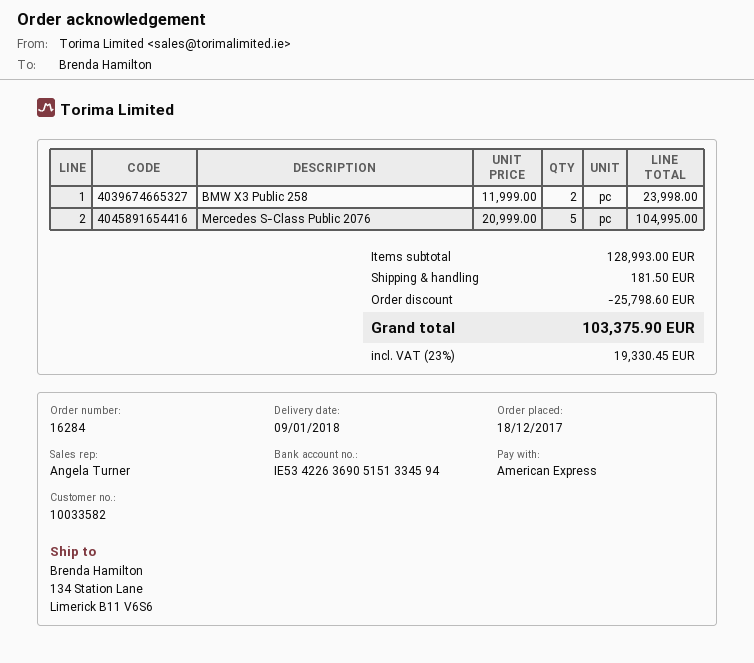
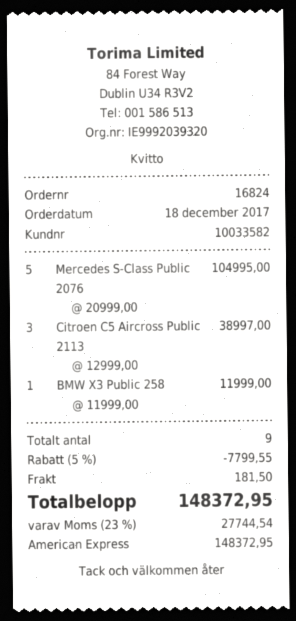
order number: 16284 -> 16824
BMW X3 Public 258: 2 x 11999.00 = 23998.00 -> 1 x 11999.00 = 11999.00
Citroen C5 Aircross Public 2113: none -> 3 x 12999.00 = 38997.00
discount: 25798.60 -> 7799.55
tax: 23% = 19330.45 -> 23% = 27744.54
total: 103375.90 -> 148372.95

